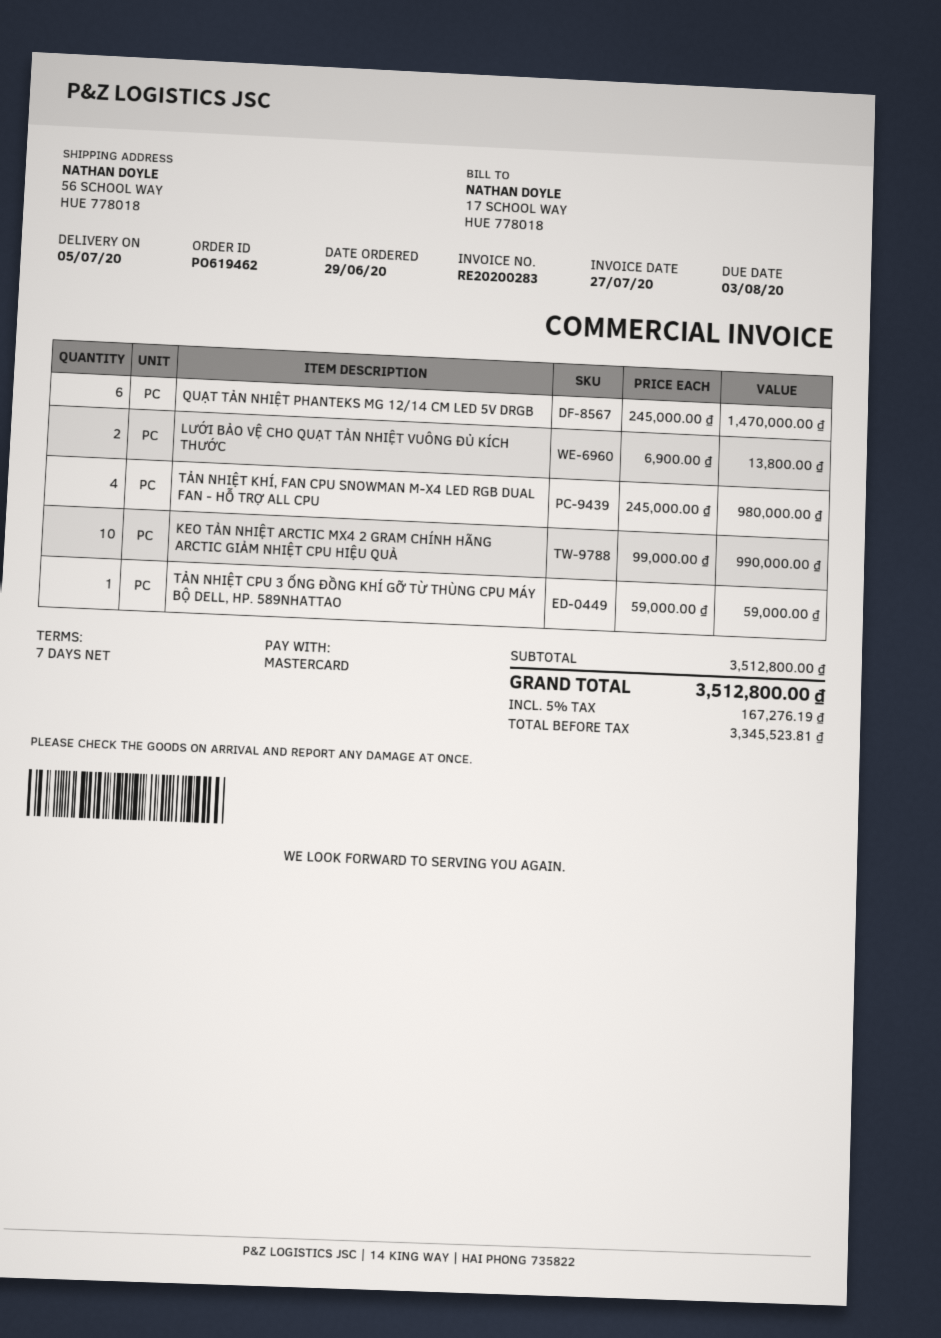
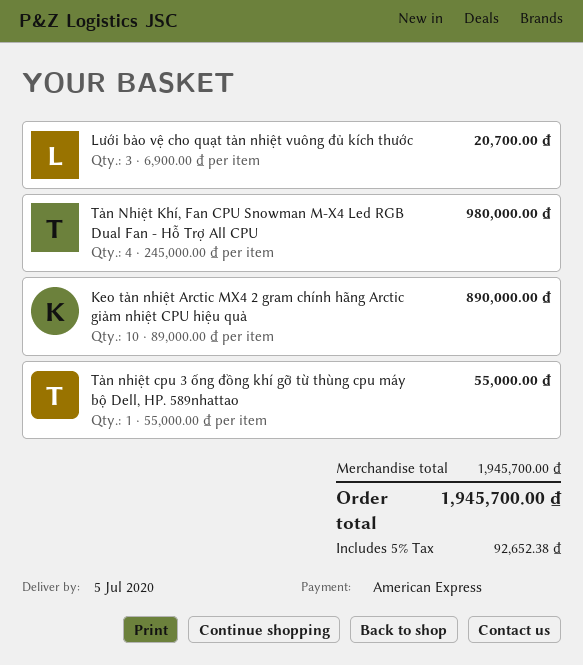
payment method: Mastercard -> American Express
QUẠT TẢN NHIỆT PHANTEKS MG 12/14 CM LED 5V DRGB: 6 x 245000.00 = 1470000.00 -> none
LƯỚI BẢO VỆ CHO QUẠT TẢN NHIỆT VUÔNG ĐỦ KÍCH THƯỚC: 2 x 6900.00 = 13800.00 -> 3 x 6900.00 = 20700.00
KEO TẢN NHIỆT ARCTIC MX4 2 GRAM CHÍNH HÃNG ARCTIC GIẢM NHIỆT CPU HIỆU QUẢ: 10 x 99000.00 = 990000.00 -> 10 x 89000.00 = 890000.00
TẢN NHIỆT CPU 3 ỐNG ĐỒNG KHÍ GỠ TỪ THÙNG CPU MÁY BỘ DELL, HP. 589NHATTAO: 1 x 59000.00 = 59000.00 -> 1 x 55000.00 = 55000.00
subtotal: 3512800.00 -> 1945700.00
tax: 5% = 167276.19 -> 5% = 92652.38
total: 3512800.00 -> 1945700.00

